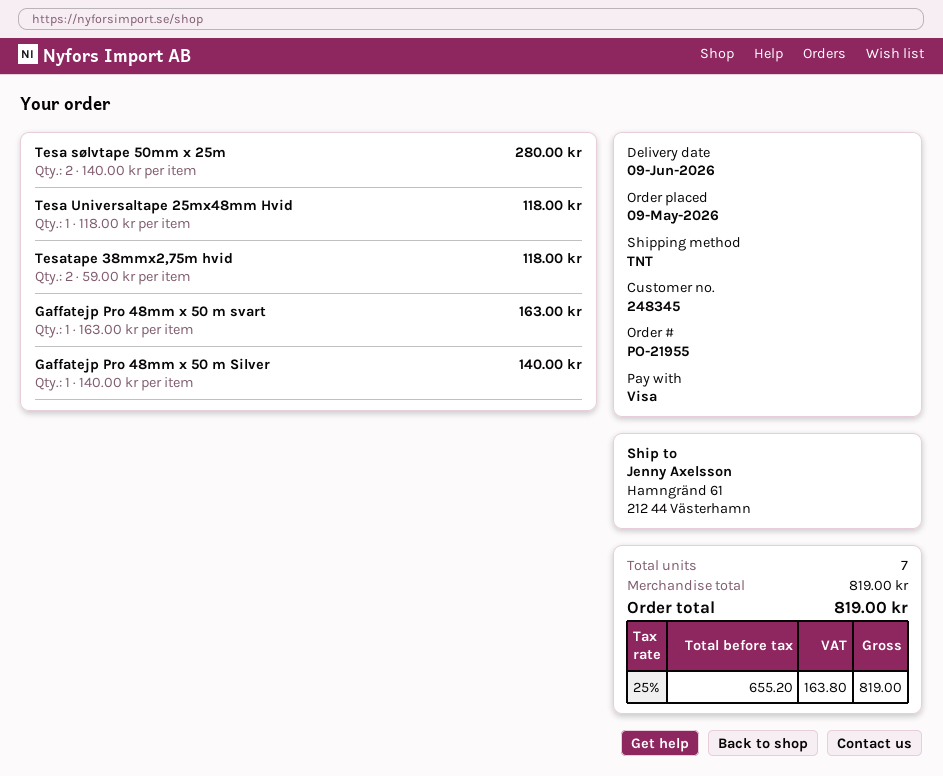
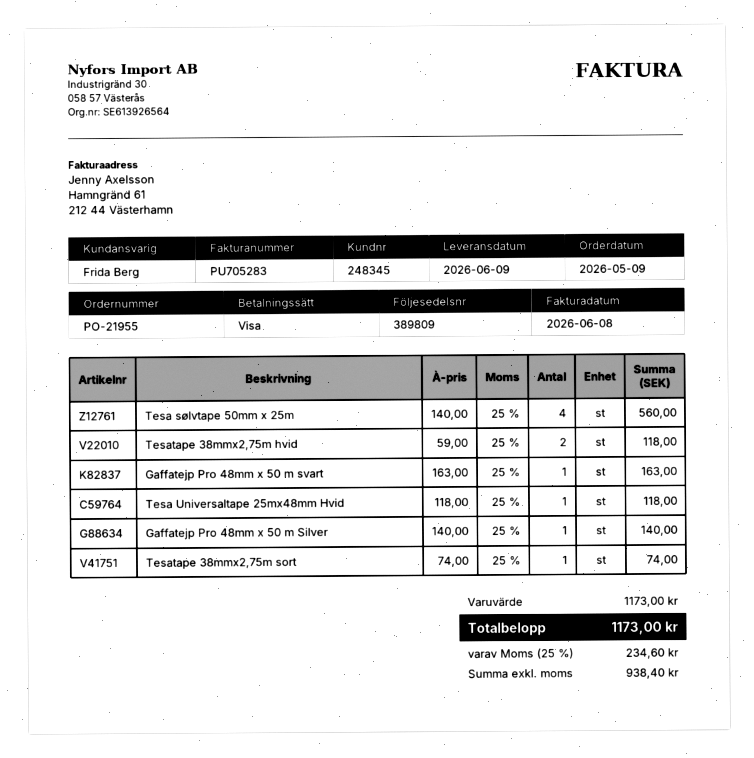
Tesa sølvtape 50mm x 25m: 2 x 140.00 = 280.00 -> 4 x 140.00 = 560.00
Tesatape 38mmx2,75m sort: none -> 1 x 74.00 = 74.00
subtotal: 819.00 -> 1173.00
net: 655.20 -> 938.40
tax: 25% = 163.80 -> 25% = 234.60
total: 819.00 -> 1173.00

